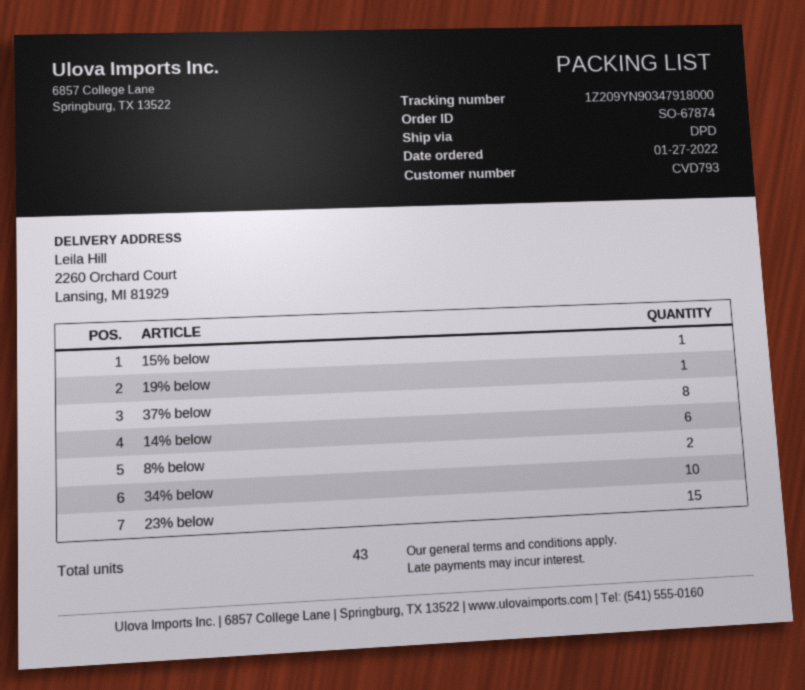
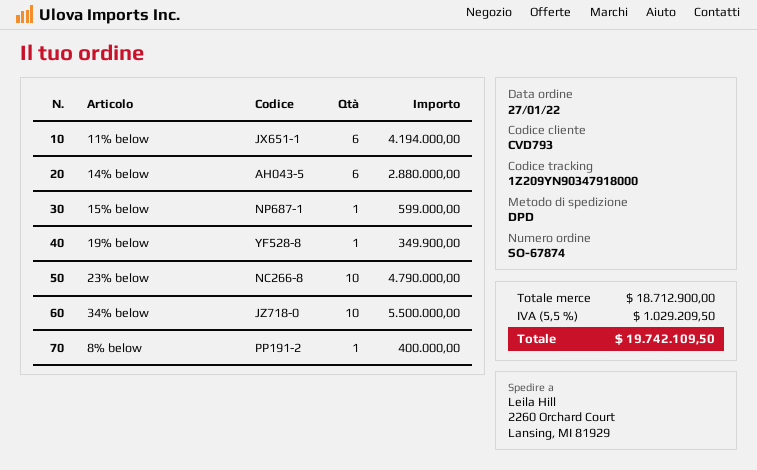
37% below: 8 -> none
8% below: 2 -> 1
23% below: 15 -> 10
11% below: none -> 6

